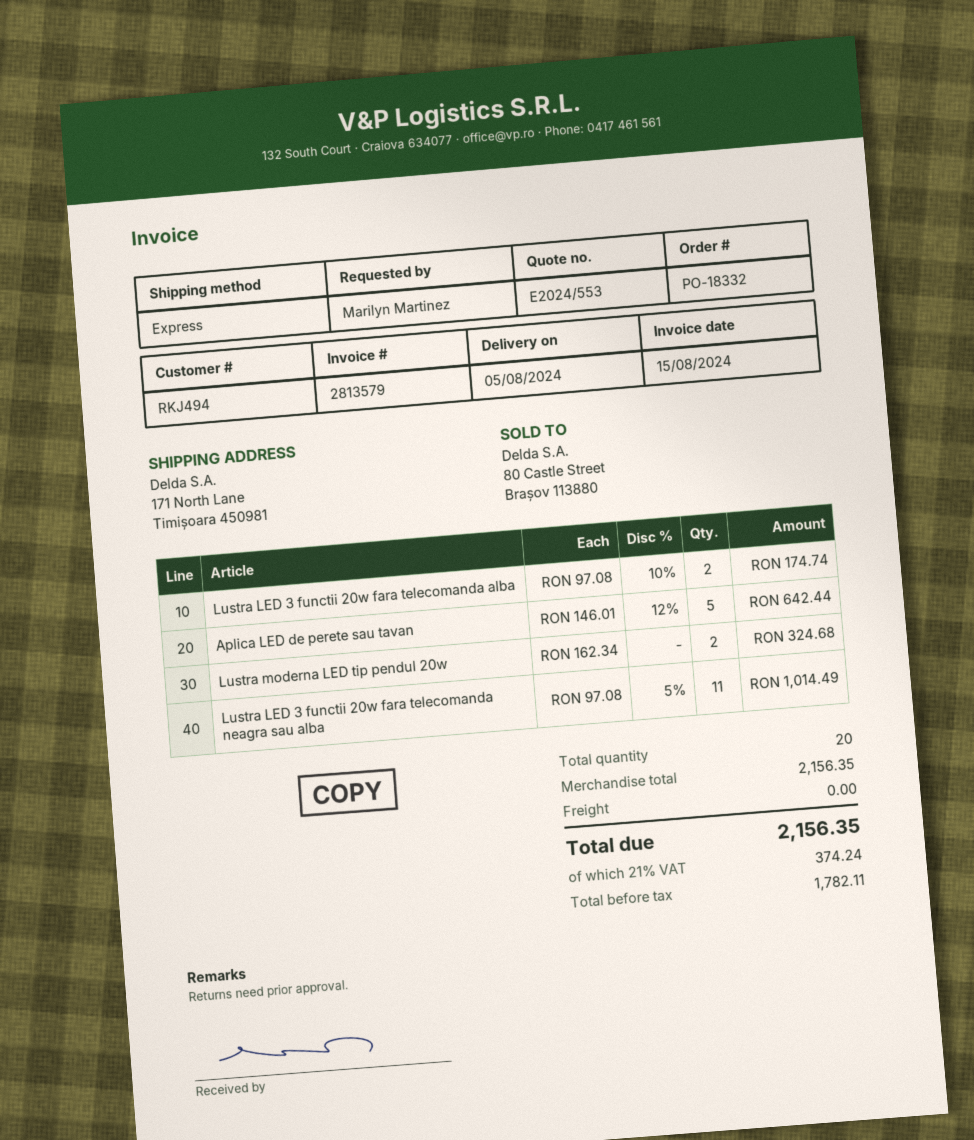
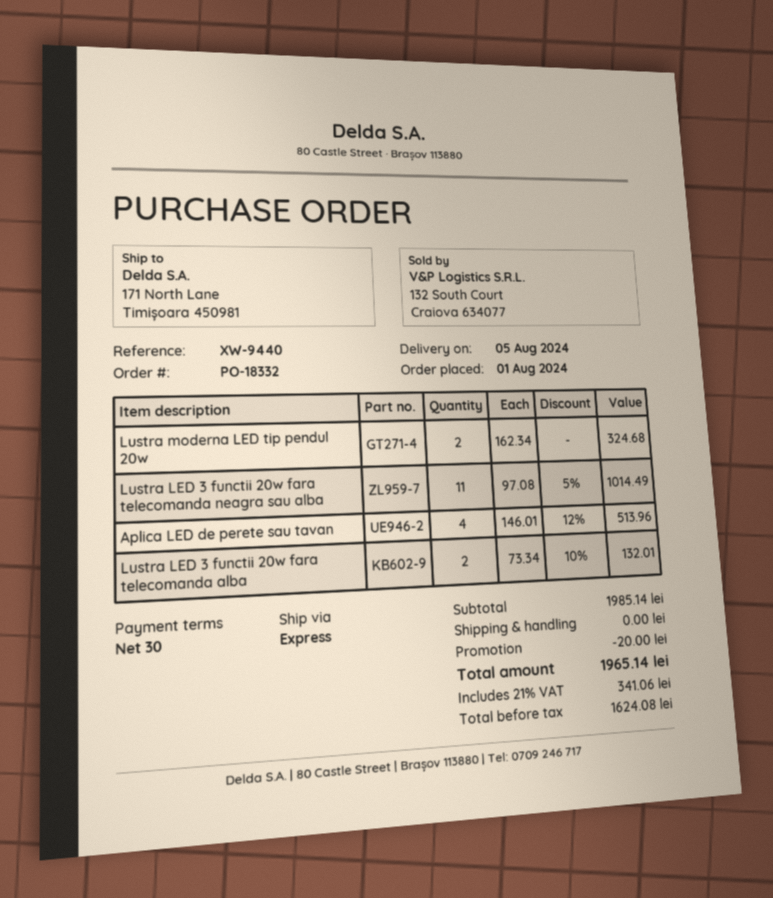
Lustra LED 3 functii 20w fara telecomanda alba: 2 x 97.08 - 10% = 174.74 -> 2 x 73.34 - 10% = 132.01
Aplica LED de perete sau tavan: 5 x 146.01 - 12% = 642.44 -> 4 x 146.01 - 12% = 513.96
subtotal: 2156.35 -> 1985.14
discount: none -> 20.00
net: 1782.11 -> 1624.08
tax: 21% = 374.24 -> 21% = 341.06
total: 2156.35 -> 1965.14

